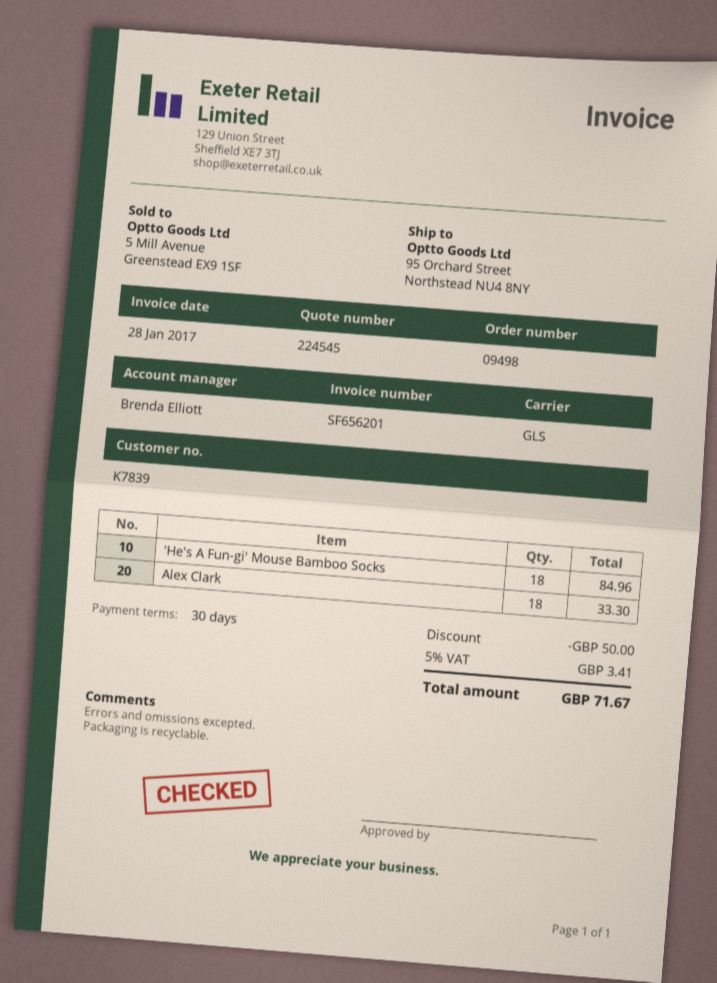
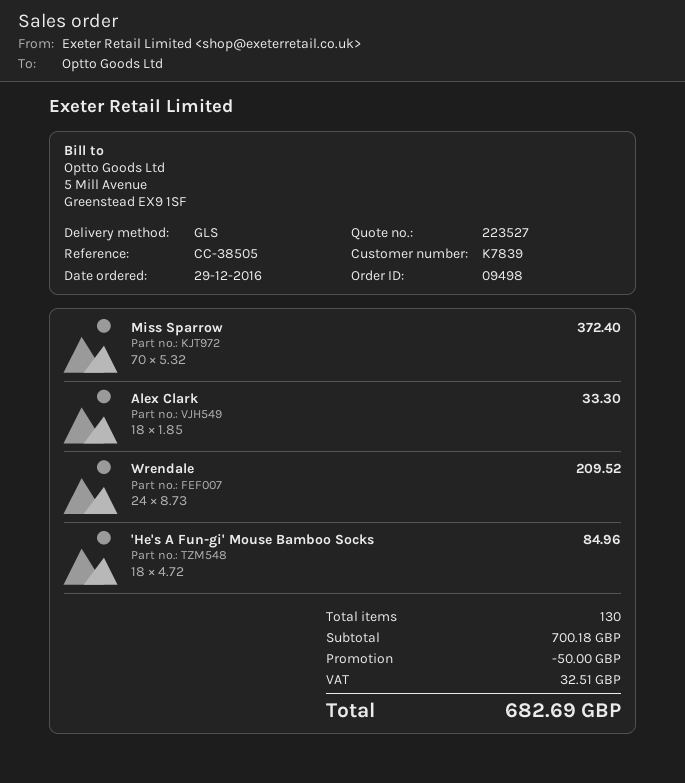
quote number: 224545 -> 223527
Miss Sparrow: none -> 70 for 372.40
Wrendale: none -> 24 for 209.52
tax: 3.41 -> 32.51
total: 71.67 -> 682.69

